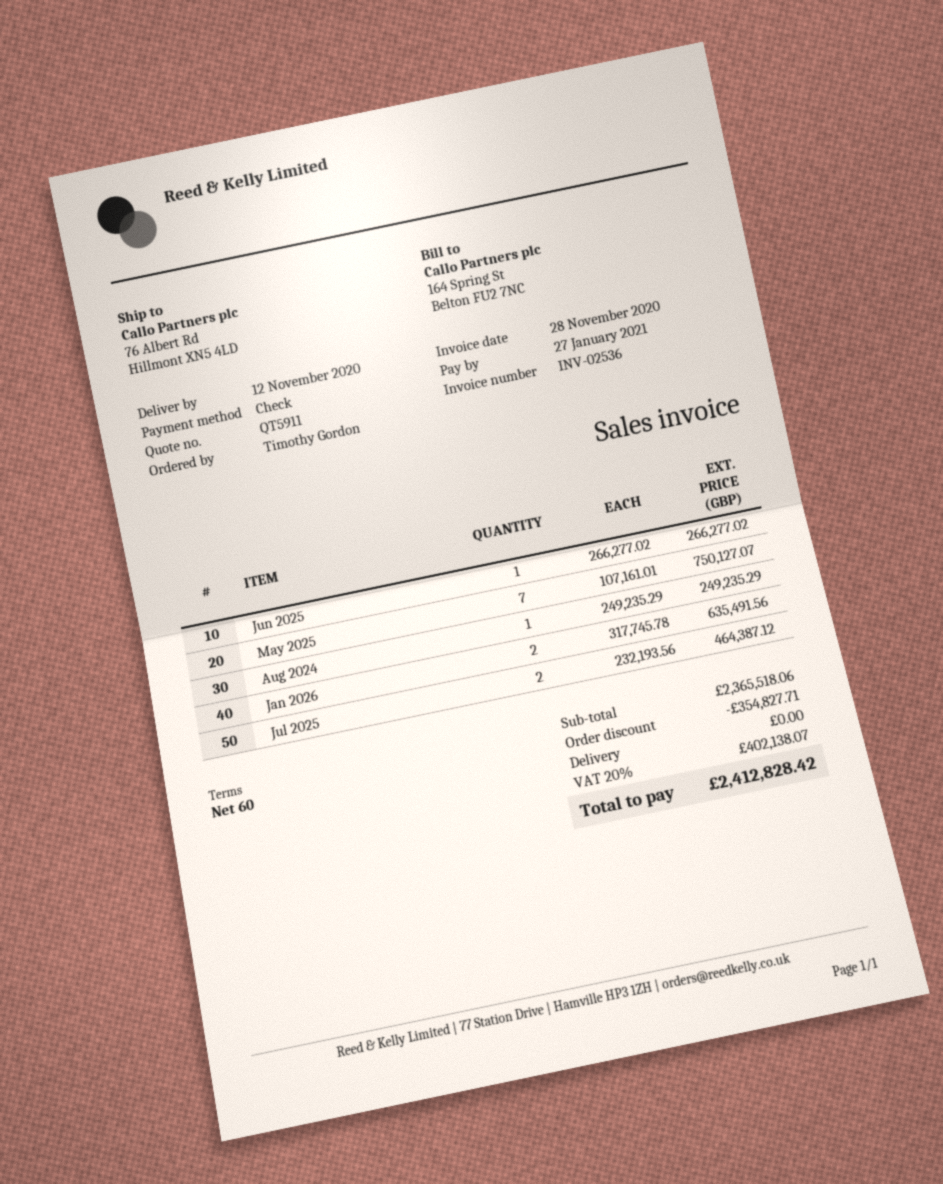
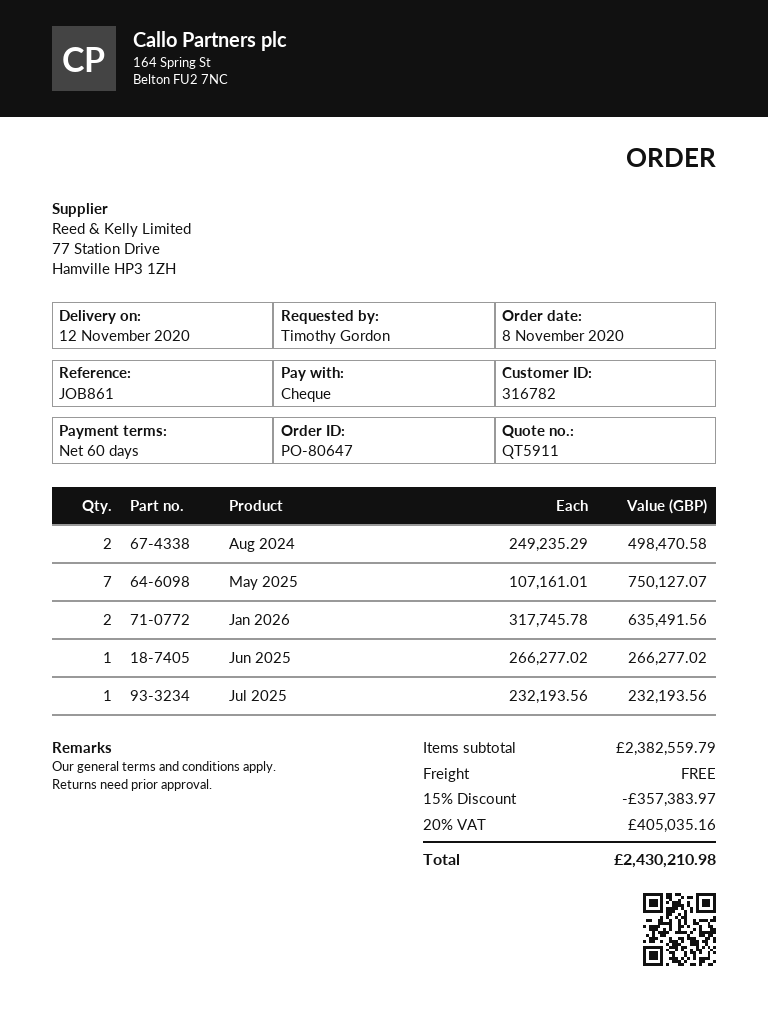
Aug 2024: 1 x 249235.29 = 249235.29 -> 2 x 249235.29 = 498470.58
Jul 2025: 2 x 232193.56 = 464387.12 -> 1 x 232193.56 = 232193.56
subtotal: 2365518.06 -> 2382559.79
discount: 354827.71 -> 357383.97
tax: 20% = 402138.07 -> 20% = 405035.16
total: 2412828.42 -> 2430210.98

